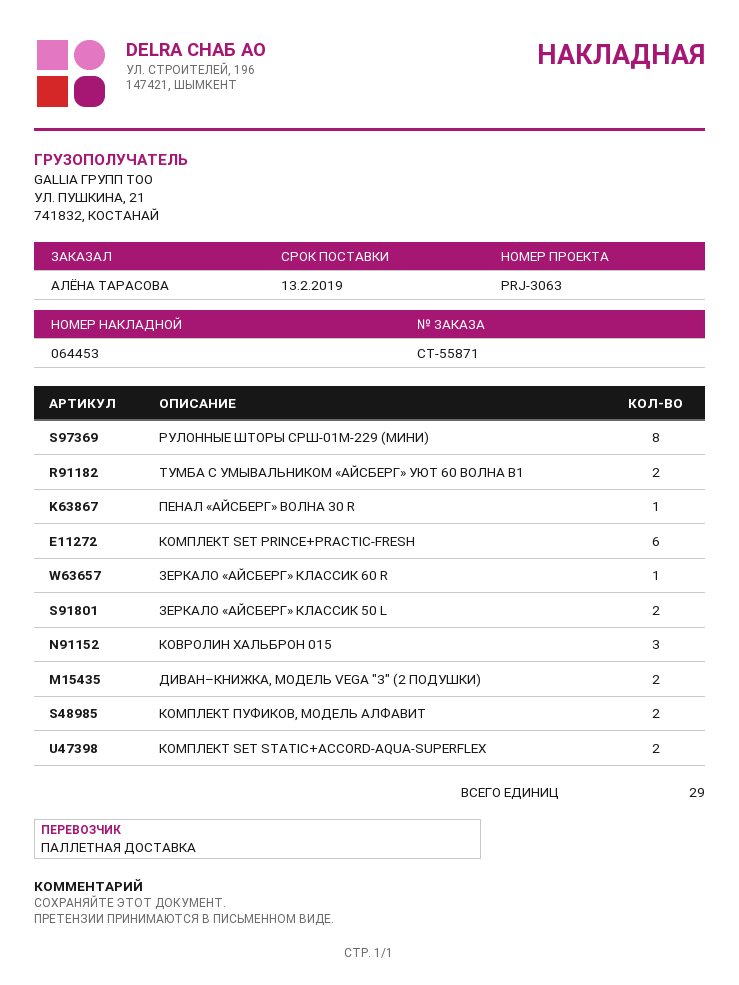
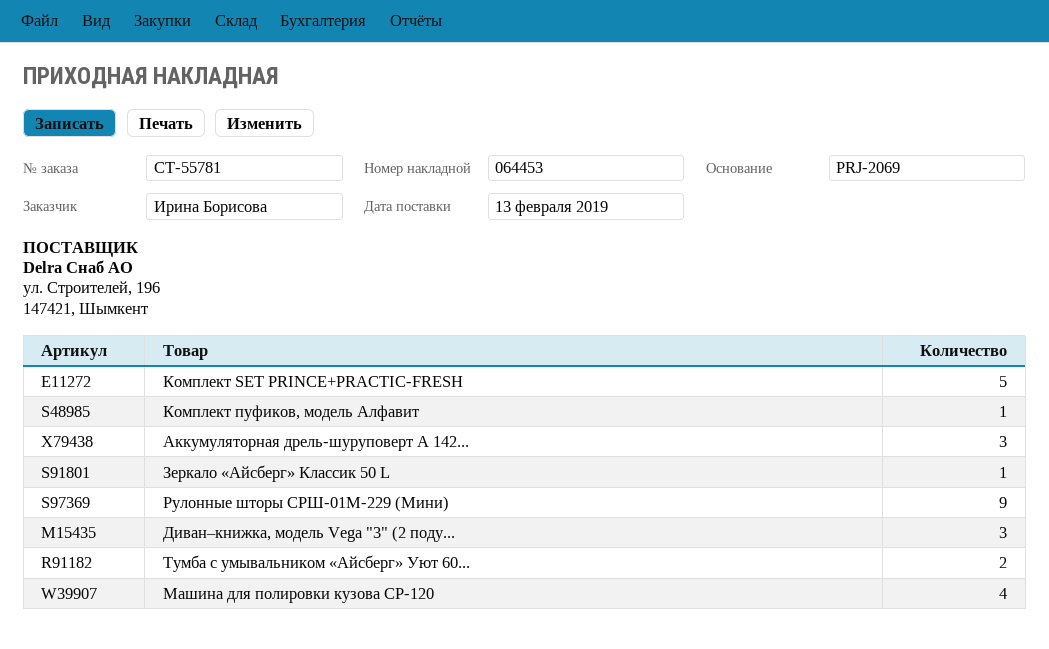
order number: CT-55871 -> CT-55781
reference: PRJ-3063 -> PRJ-2069
ordered by: АЛЁНА ТАРАСОВА -> Ирина Борисова
РУЛОННЫЕ ШТОРЫ СРШ-01М-229 (МИНИ): 8 -> 9
ПЕНАЛ «АЙСБЕРГ» ВОЛНА 30 R: 1 -> none
КОМПЛЕКТ SET PRINCE+PRACTIC-FRESH: 6 -> 5
ЗЕРКАЛО «АЙСБЕРГ» КЛАССИК 60 R: 1 -> none
ЗЕРКАЛО «АЙСБЕРГ» КЛАССИК 50 L: 2 -> 1
КОВРОЛИН ХАЛЬБРОН 015: 3 -> none
ДИВАН–КНИЖКА, МОДЕЛЬ VEGA "3" (2 ПОДУШКИ): 2 -> 3
КОМПЛЕКТ ПУФИКОВ, МОДЕЛЬ АЛФАВИТ: 2 -> 1
КОМПЛЕКТ SET STATIC+ACCORD-AQUA-SUPERFLEX: 2 -> none
Аккумуляторная дрель-шуруповерт A 142...: none -> 3
Машина для полировки кузова CP-120: none -> 4

